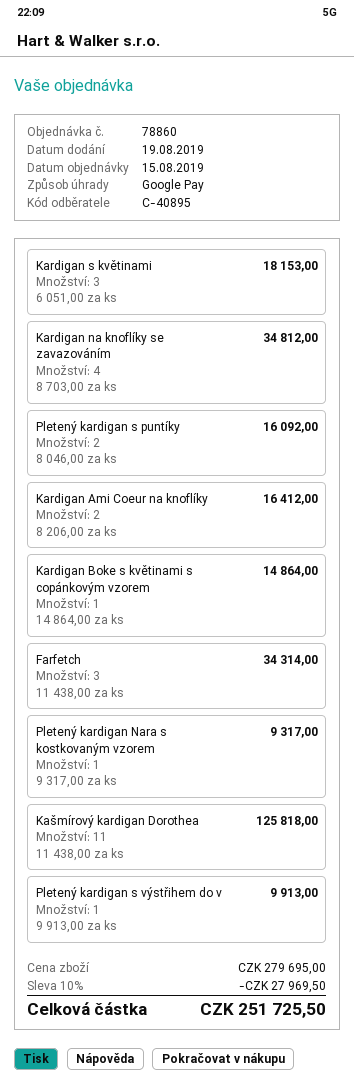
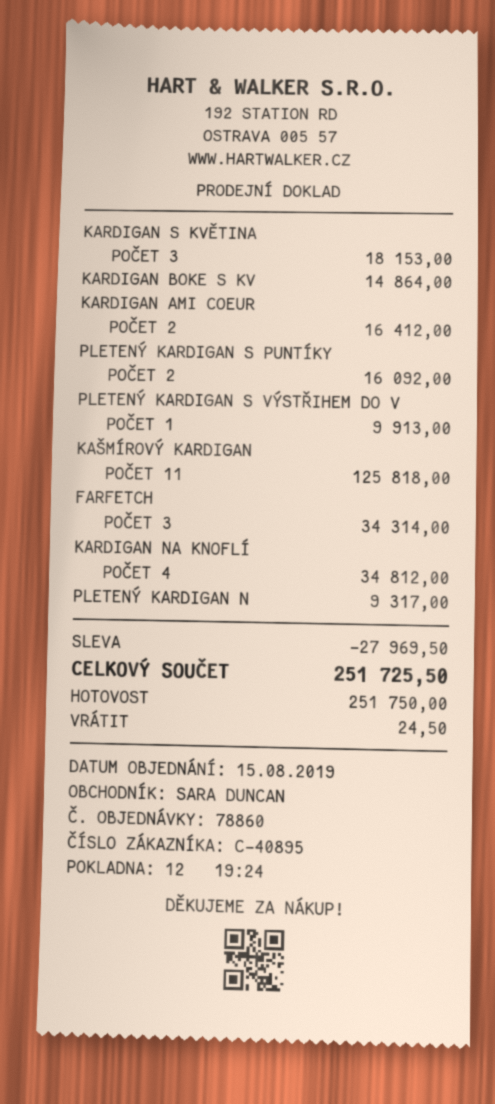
payment method: Google Pay -> cash

